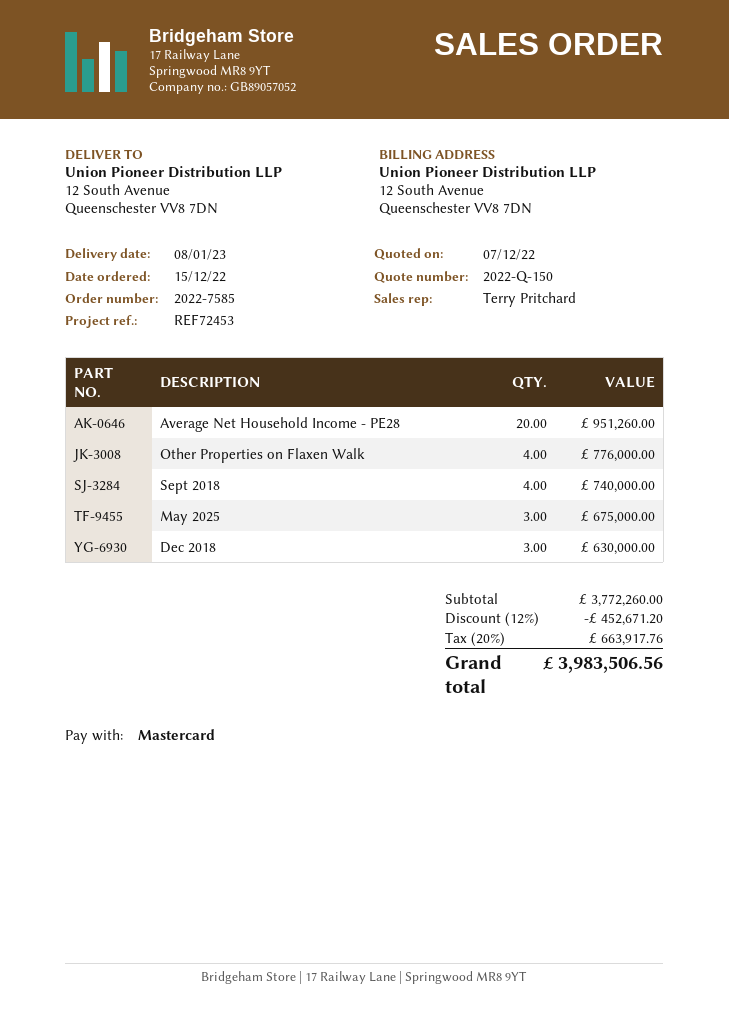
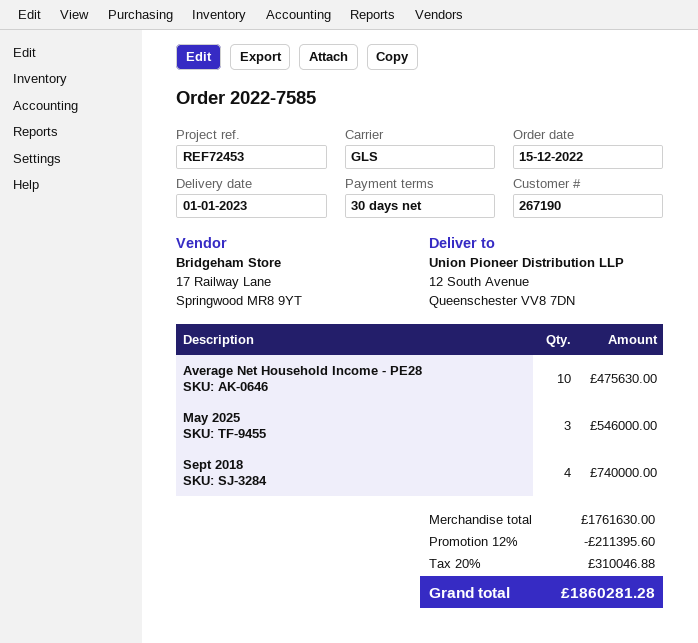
delivery date: 2023-01-08 -> 2023-01-01
Average Net Household Income - PE28: 20 for 951260.00 -> 10 for 475630.00
Other Properties on Flaxen Walk: 4 for 776000.00 -> none
May 2025: 3 for 675000.00 -> 3 for 546000.00
Dec 2018: 3 for 630000.00 -> none
subtotal: 3772260.00 -> 1761630.00
discount: 12% = 452671.20 -> 12% = 211395.60
tax: 20% = 663917.76 -> 20% = 310046.88
total: 3983506.56 -> 1860281.28

